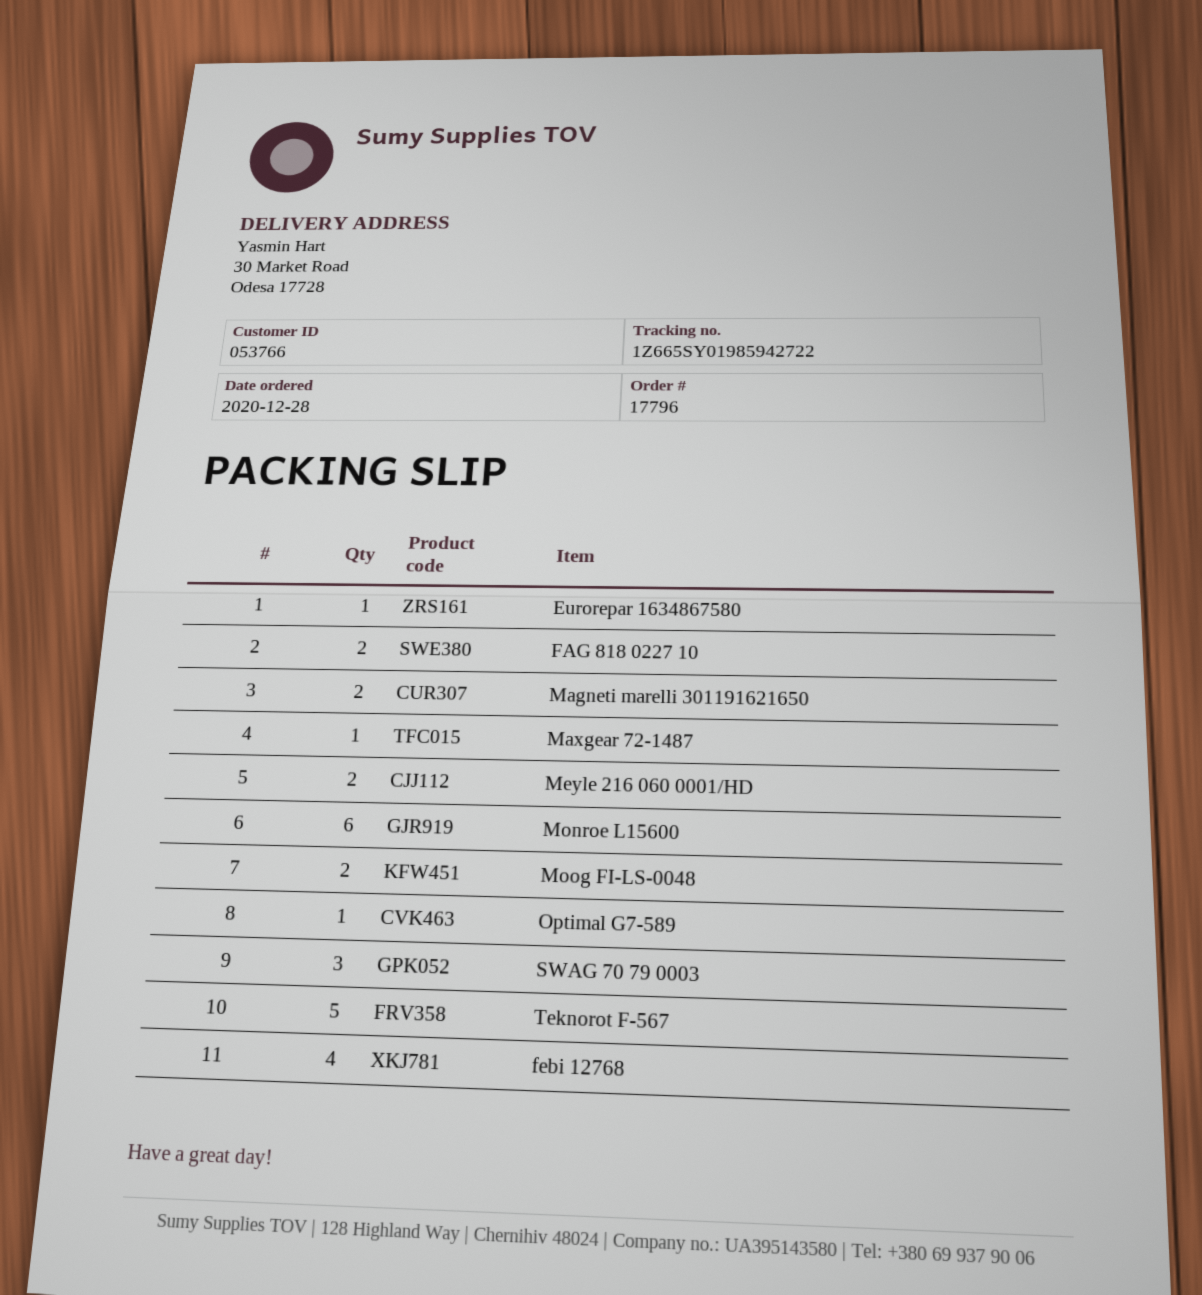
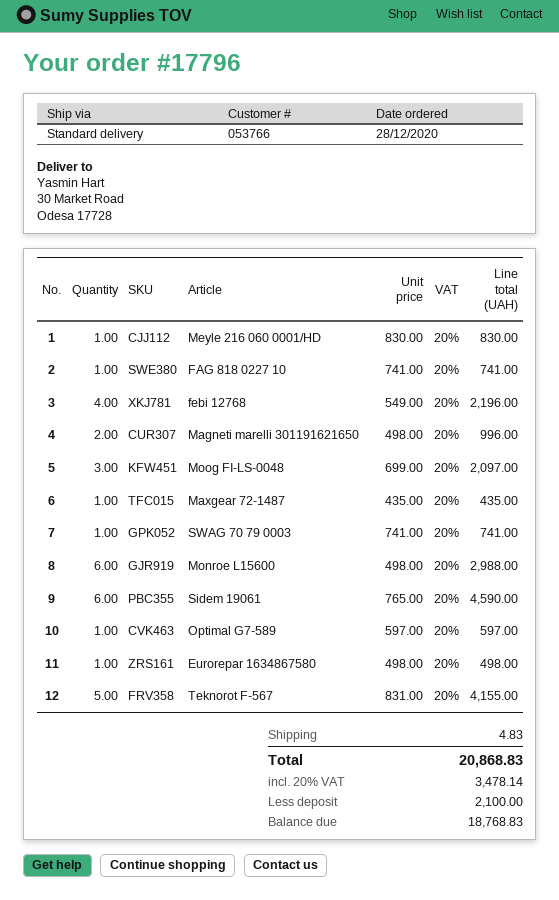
FAG 818 0227 10: 2 -> 1
Meyle 216 060 0001/HD: 2 -> 1
Moog FI-LS-0048: 2 -> 3
SWAG 70 79 0003: 3 -> 1
Sidem 19061: none -> 6

